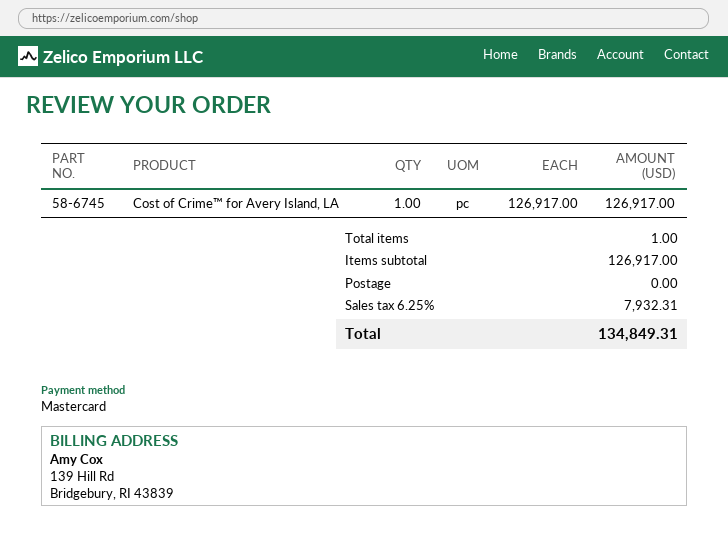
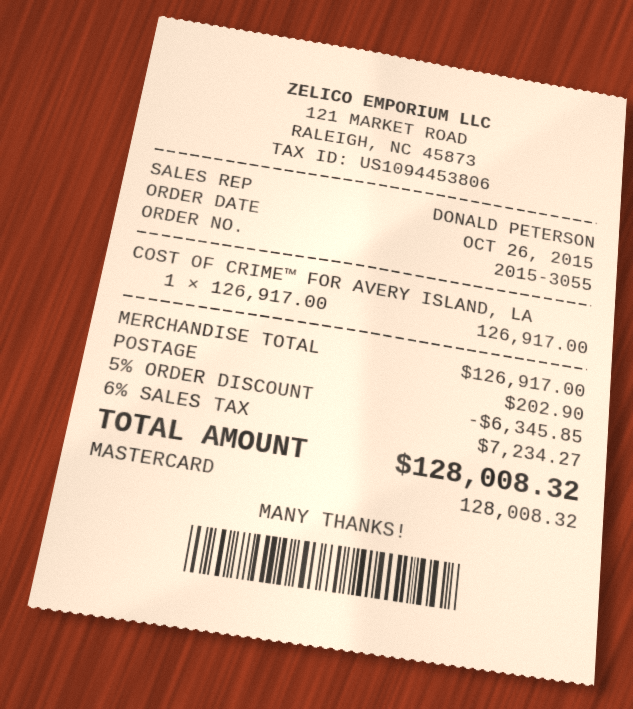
discount: none -> 5% = 6345.85
shipping: 0.00 -> 202.90
tax: 6.25% = 7932.31 -> 6% = 7234.27
total: 134849.31 -> 128008.32

